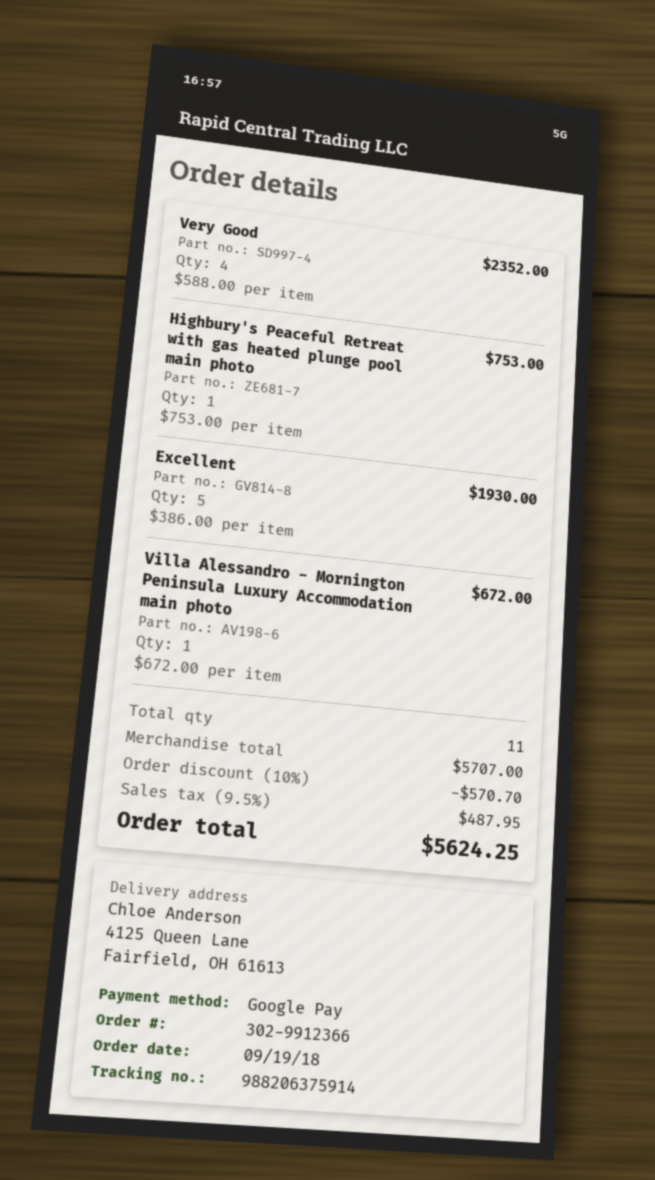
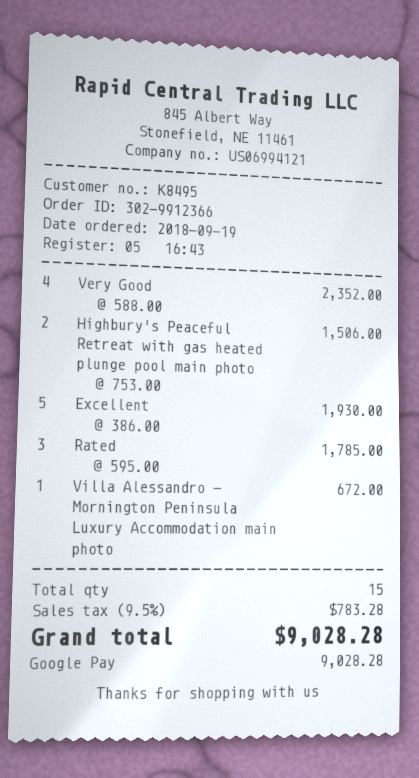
Highbury's Peaceful Retreat with gas heated plunge pool main photo: 1 x 753.00 = 753.00 -> 2 x 753.00 = 1506.00
Rated: none -> 3 x 595.00 = 1785.00
total quantity: 11 -> 15
discount: 10% = 570.70 -> none
tax: 9.5% = 487.95 -> 9.5% = 783.28
total: 5624.25 -> 9028.28

